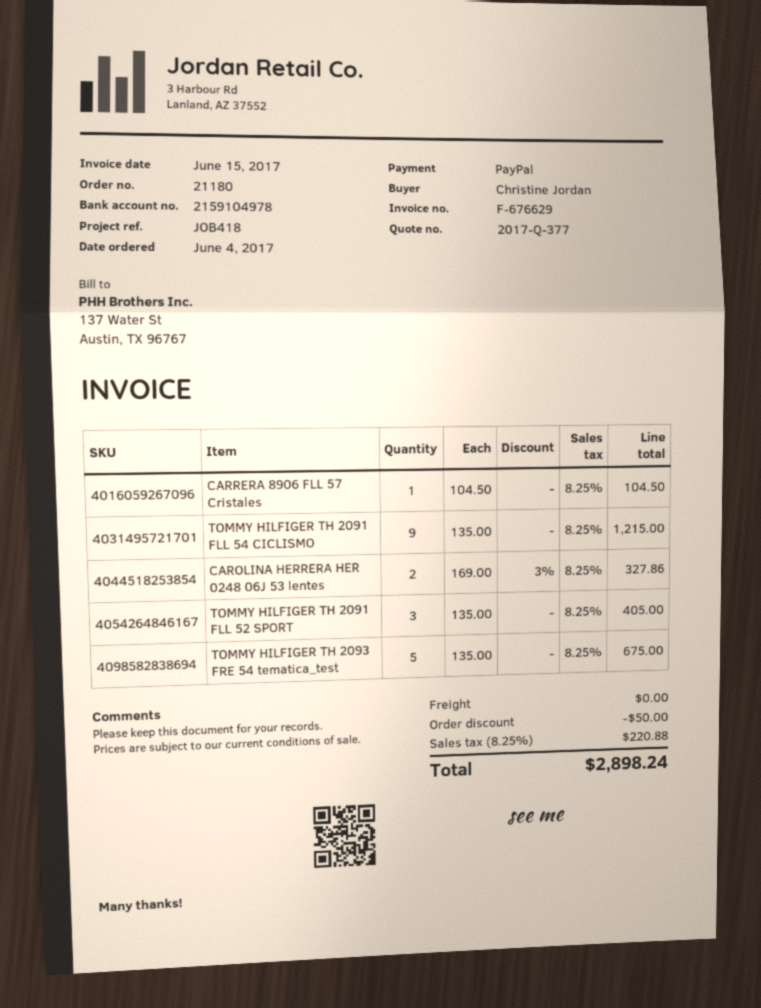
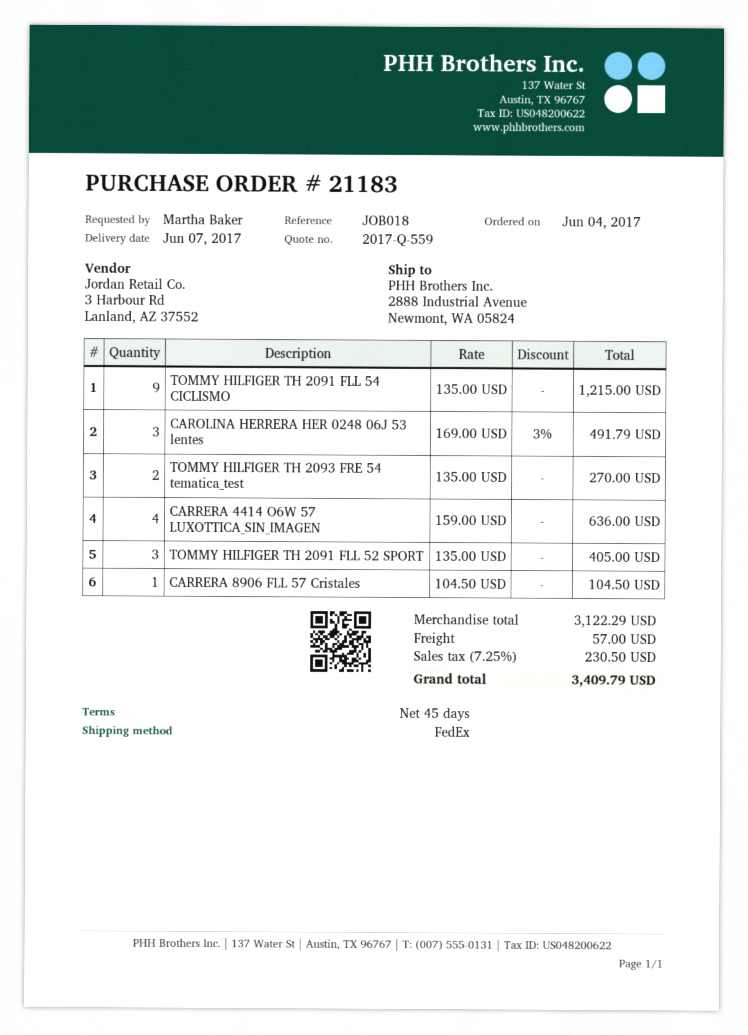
quote number: 2017-Q-377 -> 2017-Q-559
order number: 21180 -> 21183
reference: JOB418 -> JOB018
ordered by: Christine Jordan -> Martha Baker
CAROLINA HERRERA HER 0248 06J 53 lentes: 2 x 169.00 - 3% = 327.86 -> 3 x 169.00 - 3% = 491.79
TOMMY HILFIGER TH 2093 FRE 54 tematica_test: 5 x 135.00 = 675.00 -> 2 x 135.00 = 270.00
CARRERA 4414 O6W 57 LUXOTTICA_SIN_IMAGEN: none -> 4 x 159.00 = 636.00
discount: 50.00 -> none
shipping: 0.00 -> 57.00
tax: 8.25% = 220.88 -> 7.25% = 230.50
total: 2898.24 -> 3409.79

